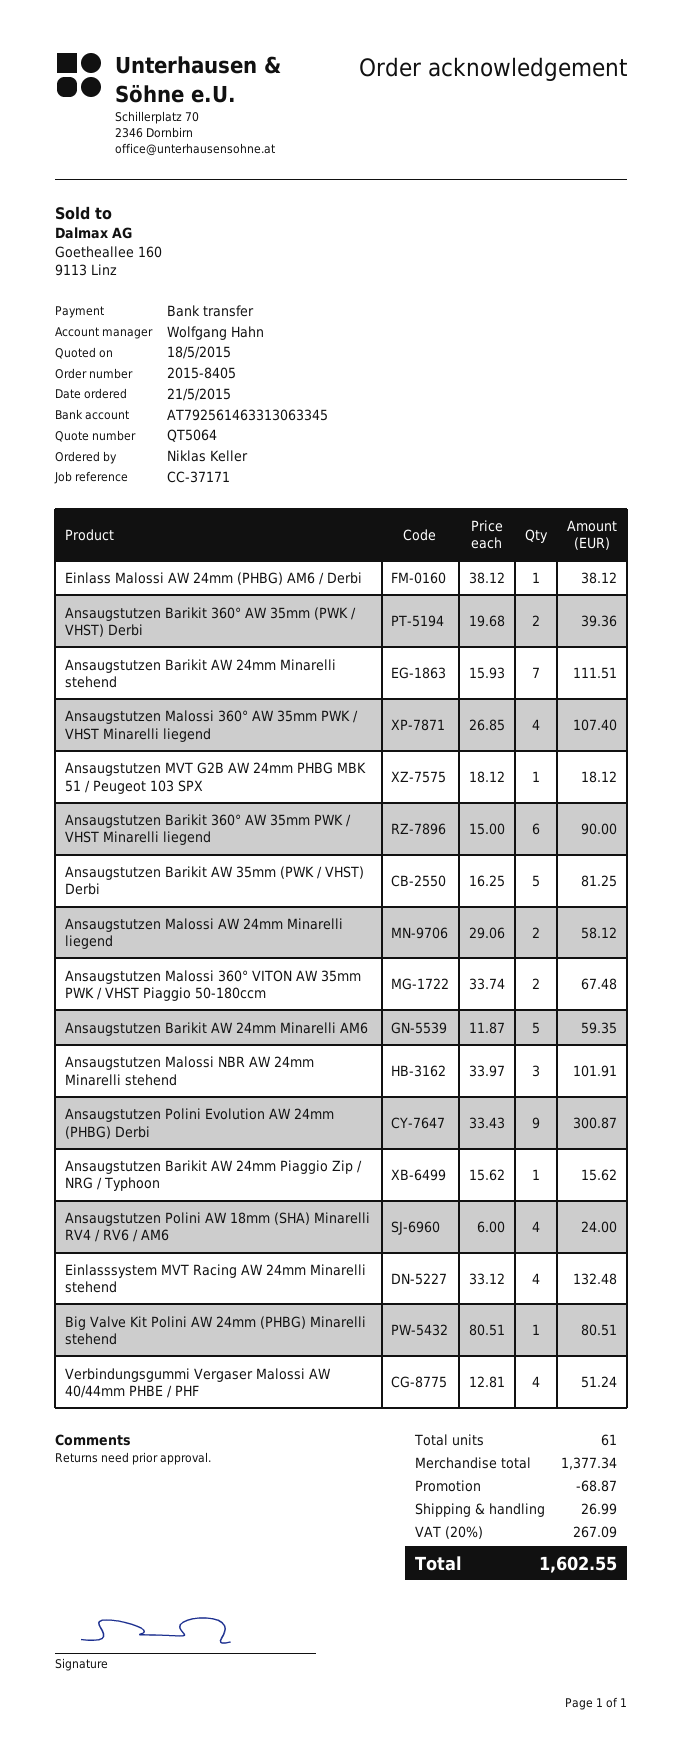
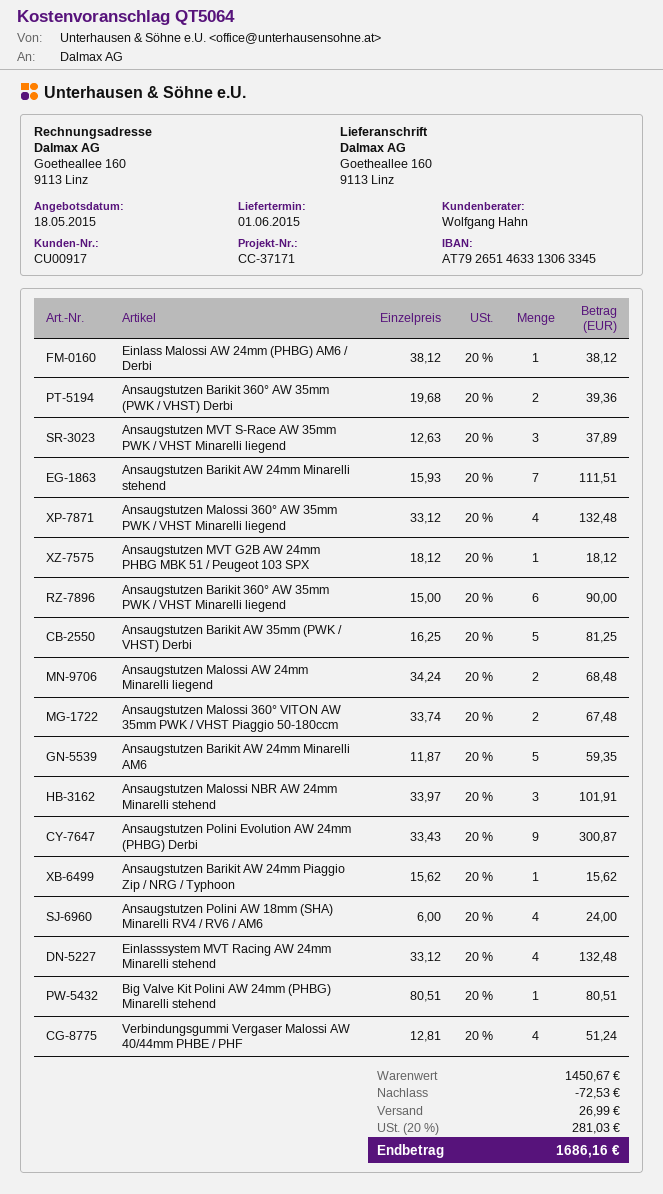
bank account: AT792561463313063345 -> AT792651463313063345
Ansaugstutzen Malossi 360° AW 35mm PWK / VHST Minarelli liegend: 4 x 26.85 = 107.40 -> 4 x 33.12 = 132.48
Ansaugstutzen Malossi AW 24mm Minarelli liegend: 2 x 29.06 = 58.12 -> 2 x 34.24 = 68.48
Ansaugstutzen MVT S-Race AW 35mm PWK / VHST Minarelli liegend: none -> 3 x 12.63 = 37.89
subtotal: 1377.34 -> 1450.67
discount: 68.87 -> 72.53
tax: 20% = 267.09 -> 20% = 281.03
total: 1602.55 -> 1686.16

